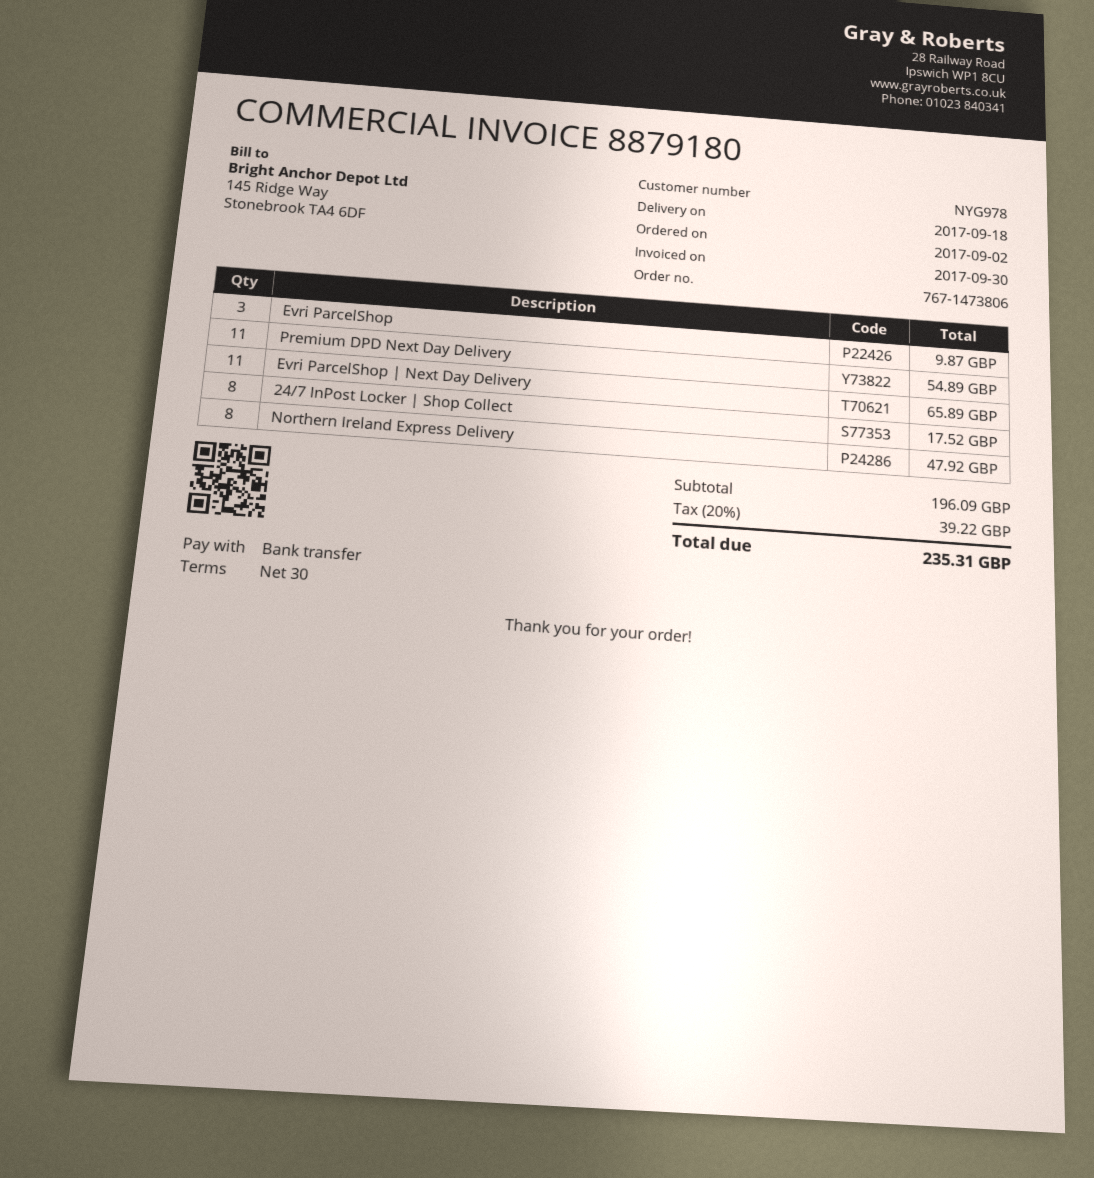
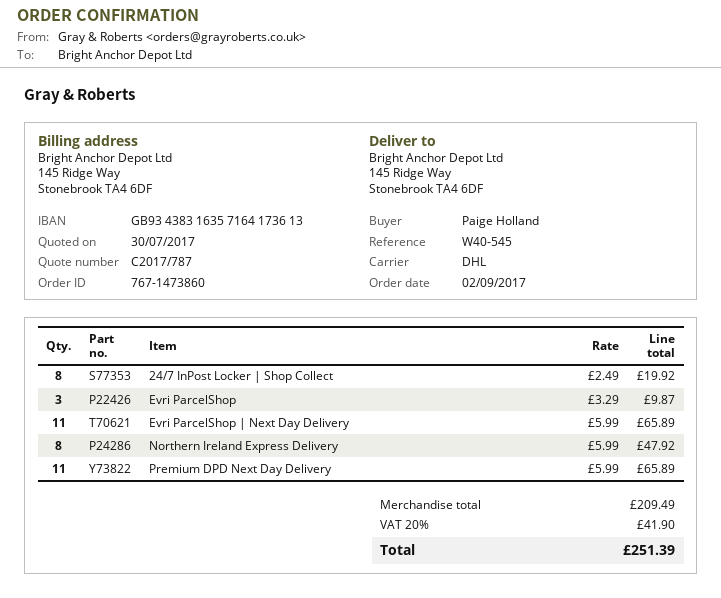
order number: 767-1473806 -> 767-1473860
Premium DPD Next Day Delivery: 11 for 54.89 -> 11 for 65.89
24/7 InPost Locker | Shop Collect: 8 for 17.52 -> 8 for 19.92
subtotal: 196.09 -> 209.49
tax: 20% = 39.22 -> 20% = 41.90
total: 235.31 -> 251.39

